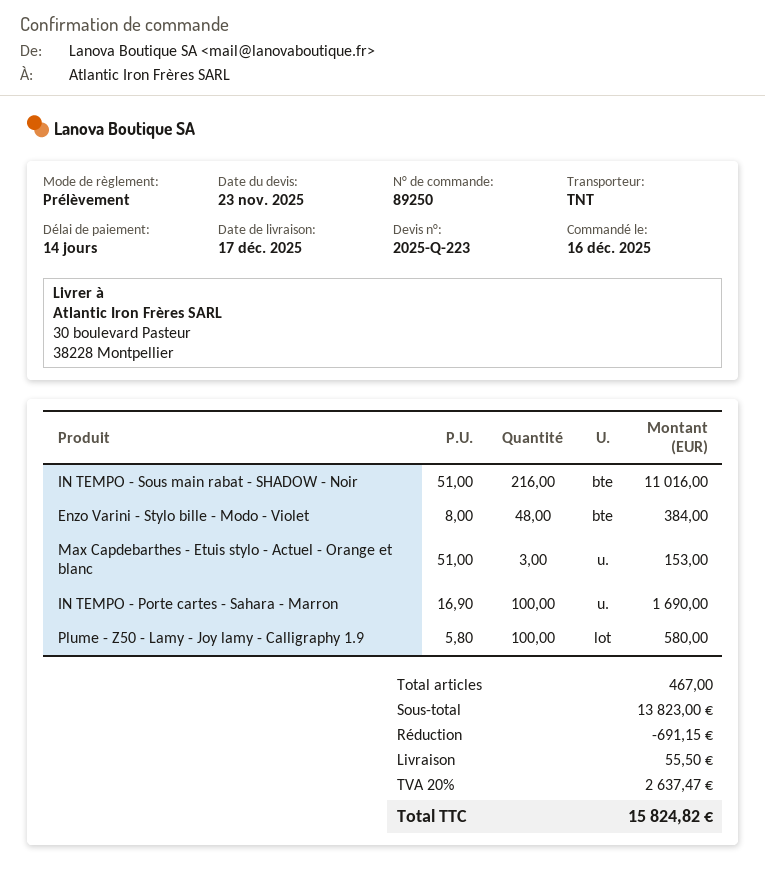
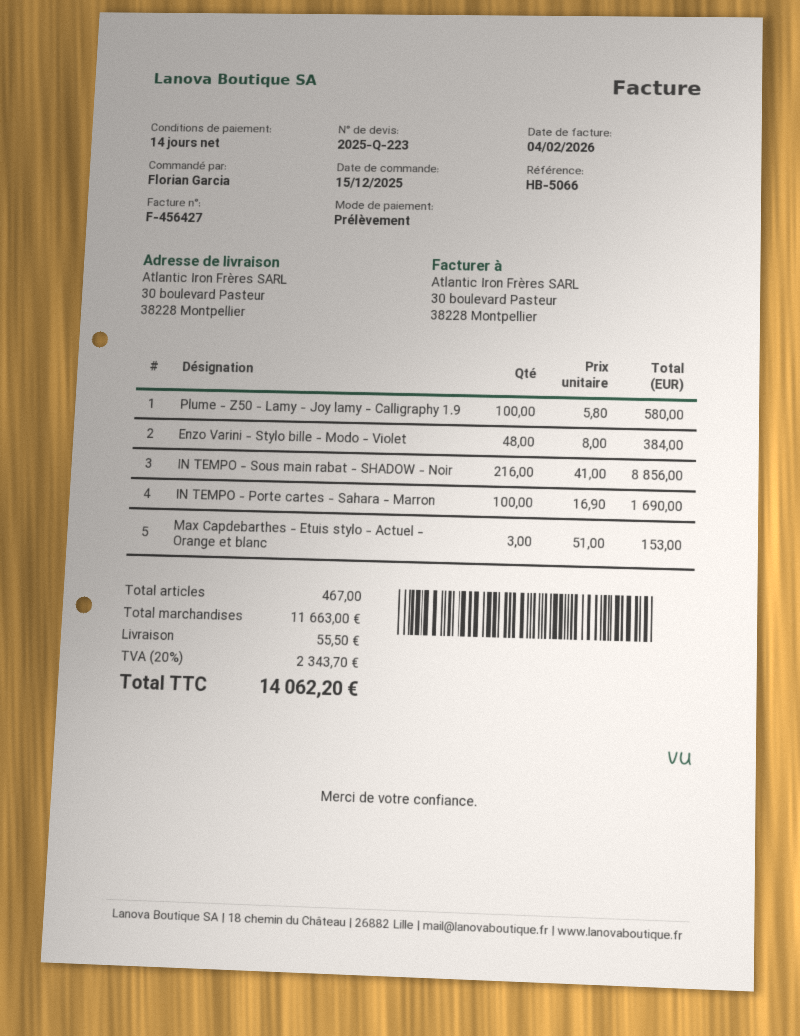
order date: 2025-12-16 -> 2025-12-15
IN TEMPO - Sous main rabat - SHADOW - Noir: 216 x 51.00 = 11016.00 -> 216 x 41.00 = 8856.00
subtotal: 13823.00 -> 11663.00
discount: 691.15 -> none
tax: 20% = 2637.47 -> 20% = 2343.70
total: 15824.82 -> 14062.20

